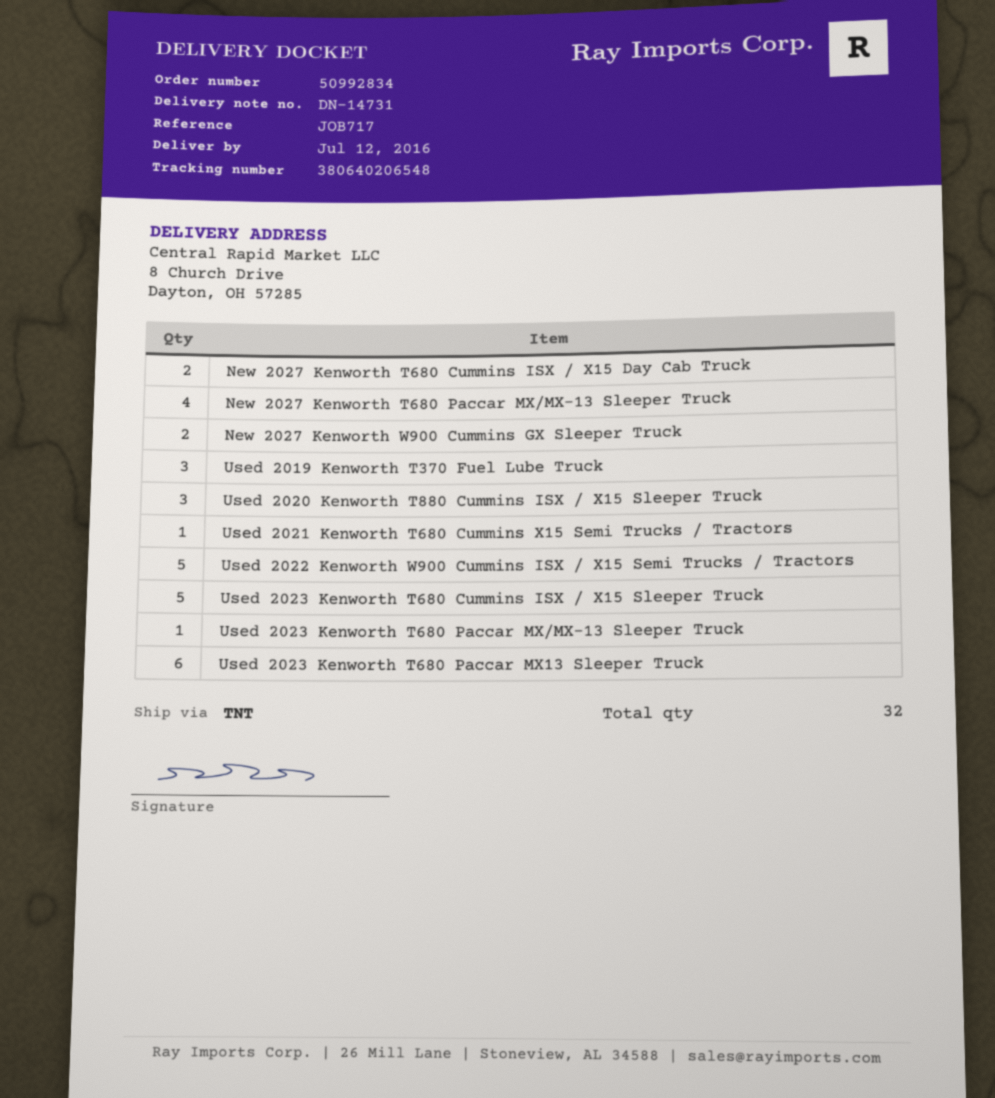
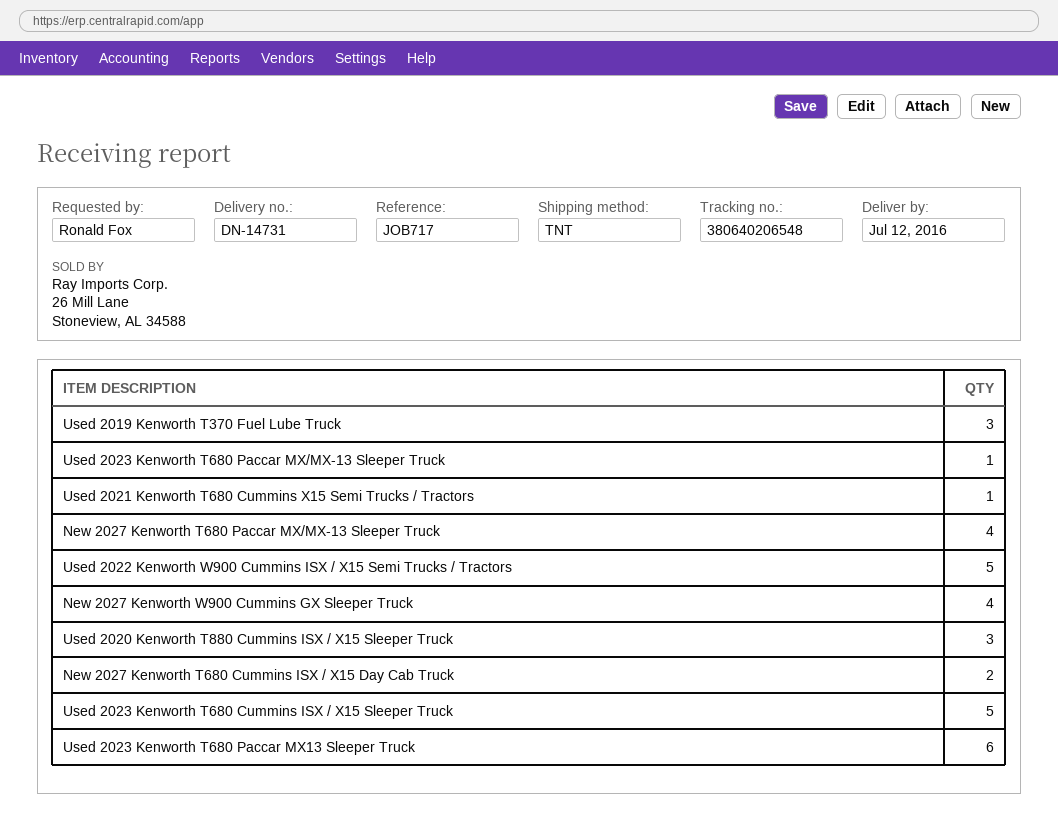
New 2027 Kenworth W900 Cummins GX Sleeper Truck: 2 -> 4

